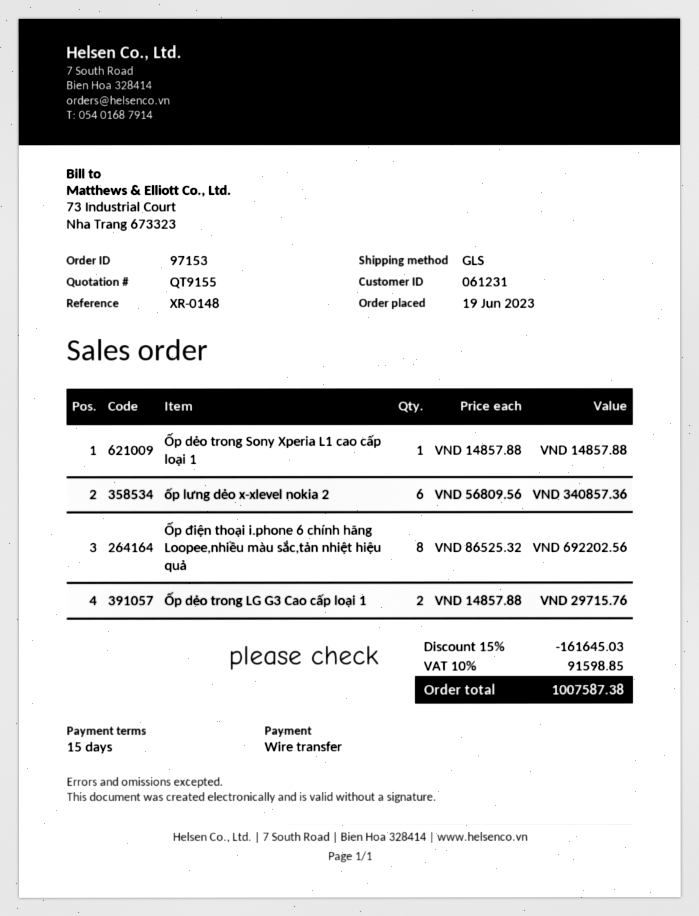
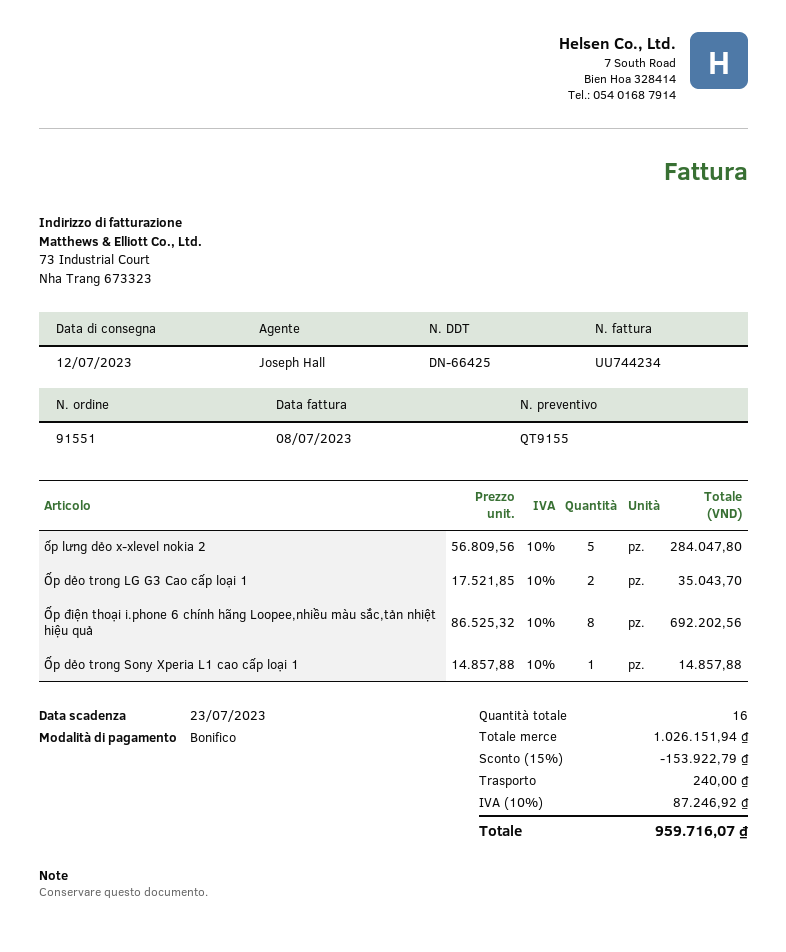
order number: 97153 -> 91551
ốp lưng dẻo x-xlevel nokia 2: 6 x 56809.56 = 340857.36 -> 5 x 56809.56 = 284047.80
Ốp dẻo trong LG G3 Cao cấp loại 1: 2 x 14857.88 = 29715.76 -> 2 x 17521.85 = 35043.70
discount: 15% = 161645.03 -> 15% = 153922.79
shipping: none -> 240.00
tax: 10% = 91598.85 -> 10% = 87246.92
total: 1007587.38 -> 959716.07

